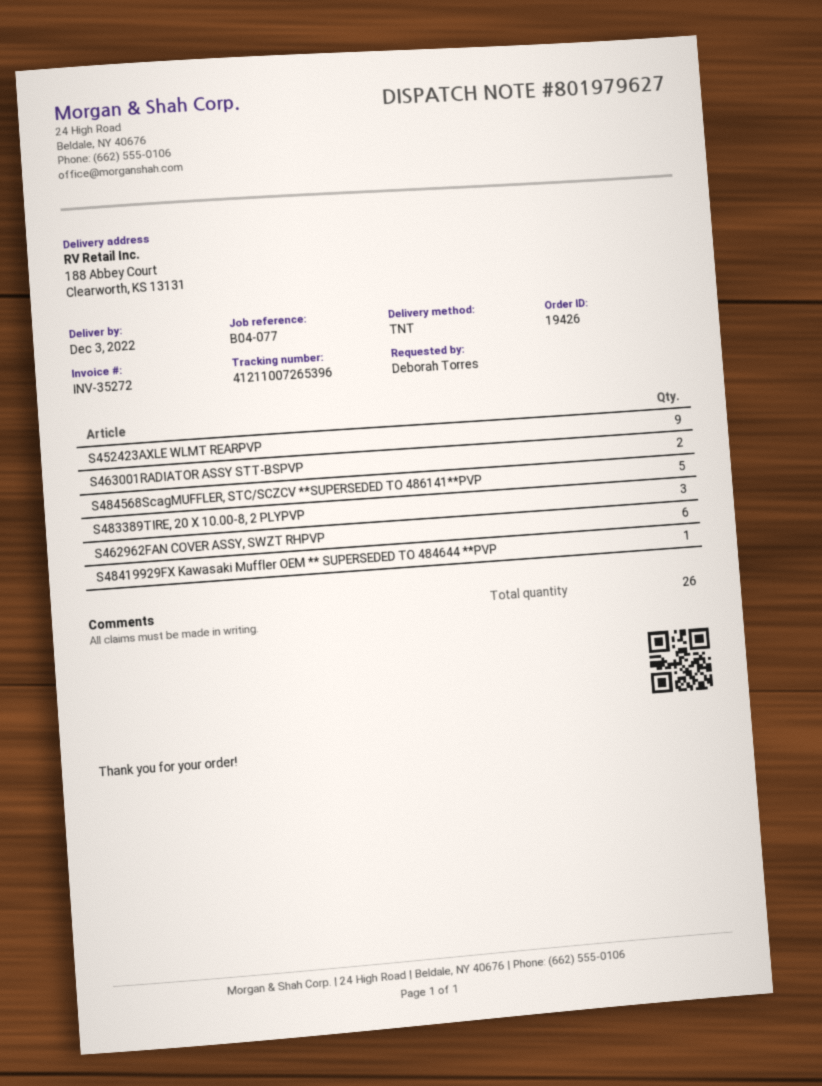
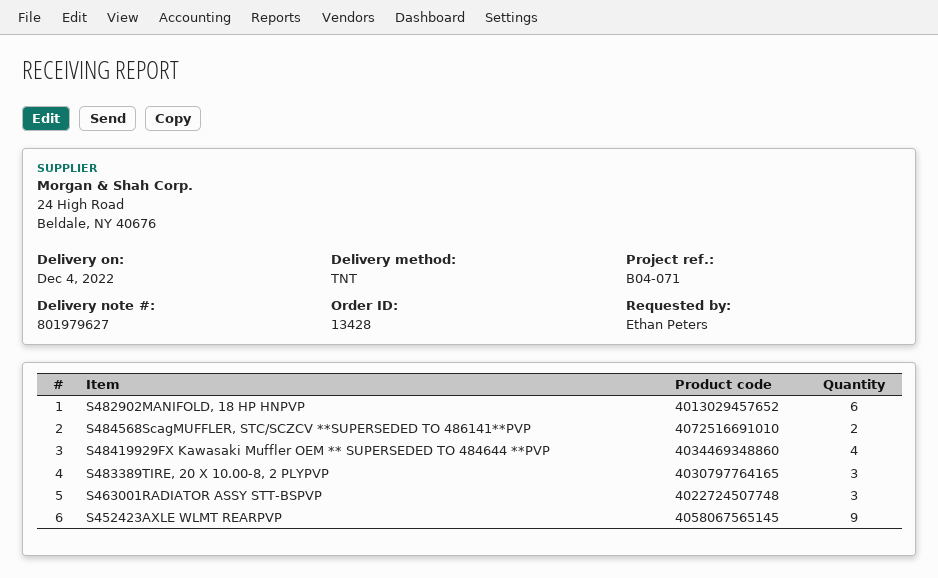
order number: 19426 -> 13428
delivery date: 2022-12-03 -> 2022-12-04
reference: B04-077 -> B04-071
ordered by: Deborah Torres -> Ethan Peters
S463001RADIATOR ASSY STT-BSPVP: 2 -> 3
S484568ScagMUFFLER, STC/SCZCV **SUPERSEDED TO 486141**PVP: 5 -> 2
S462962FAN COVER ASSY, SWZT RHPVP: 6 -> none
S48419929FX Kawasaki Muffler OEM ** SUPERSEDED TO 484644 **PVP: 1 -> 4
S482902MANIFOLD, 18 HP HNPVP: none -> 6

